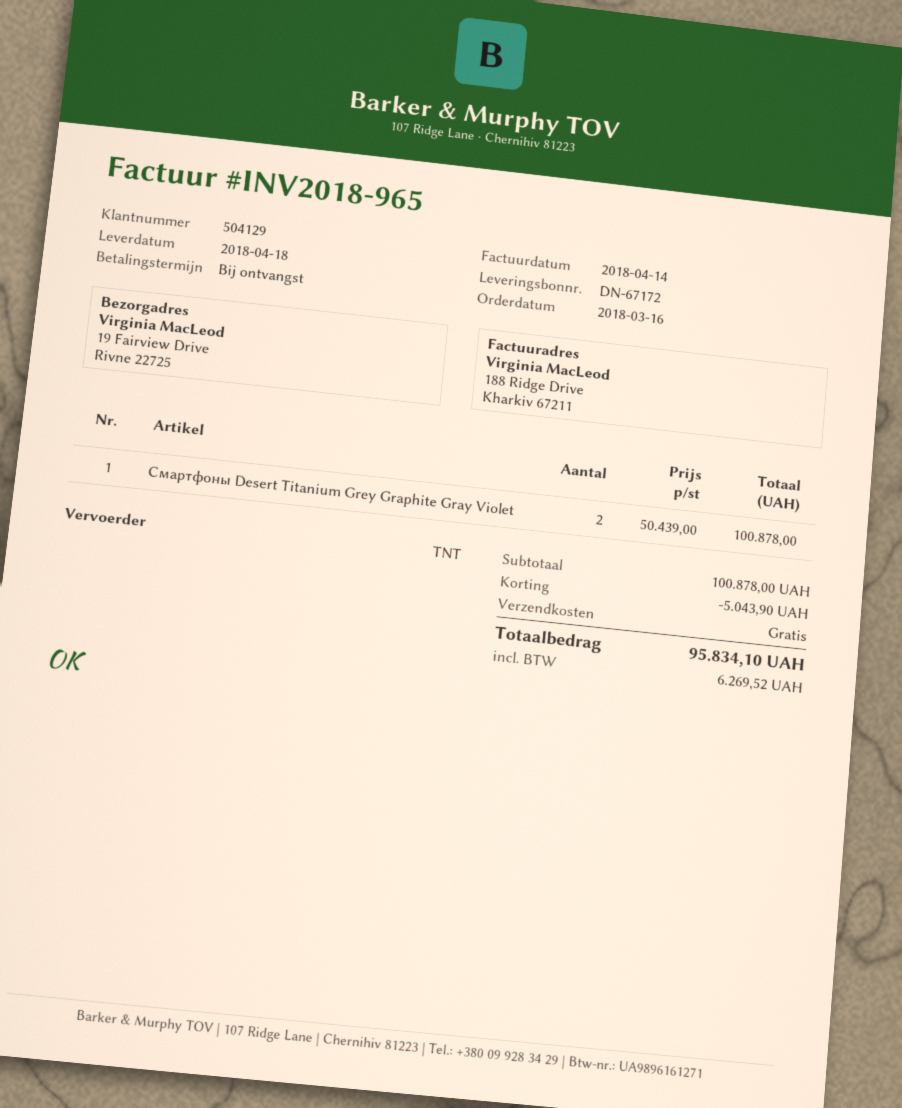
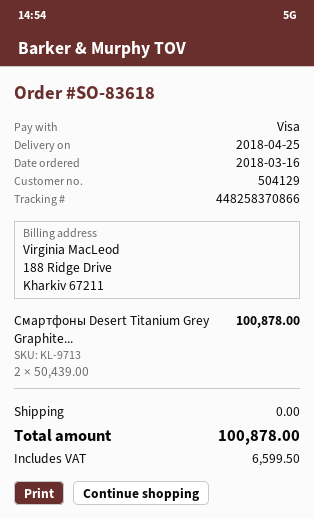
delivery date: 2018-04-18 -> 2018-04-25
discount: 5043.90 -> none
tax: 6269.52 -> 6599.50
total: 95834.10 -> 100878.00

